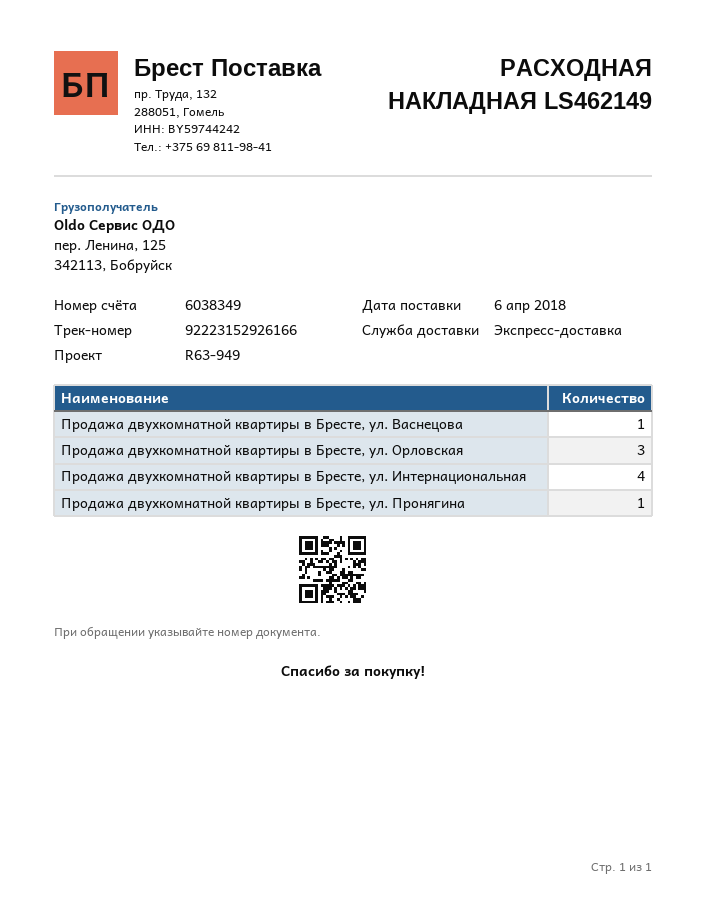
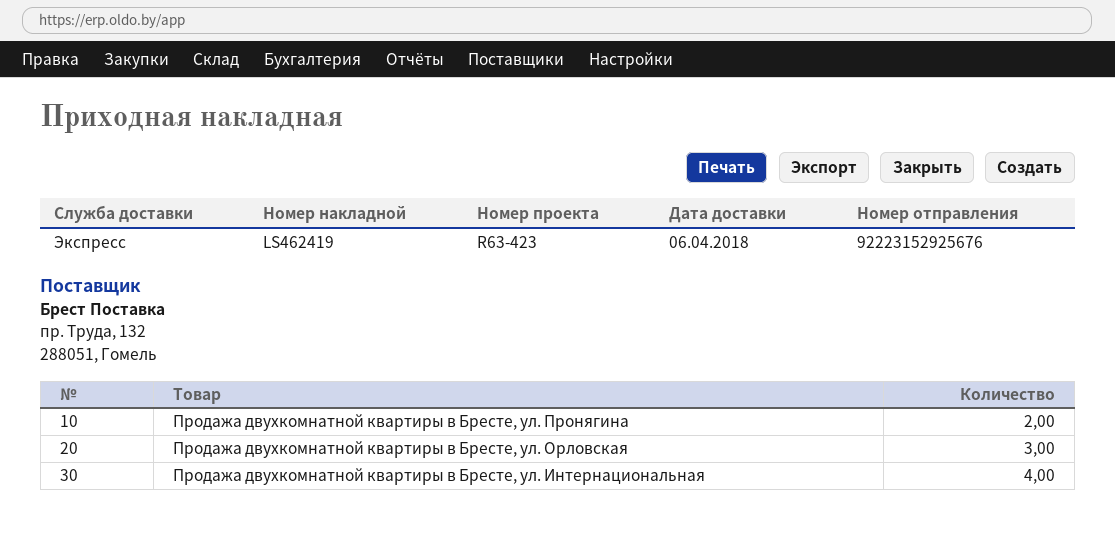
delivery note number: LS462149 -> LS462419
reference: R63-949 -> R63-423
tracking number: 92223152926166 -> 92223152925676
Продажа двухкомнатной квартиры в Бресте, ул. Васнецова: 1 -> none
Продажа двухкомнатной квартиры в Бресте, ул. Пронягина: 1 -> 2

